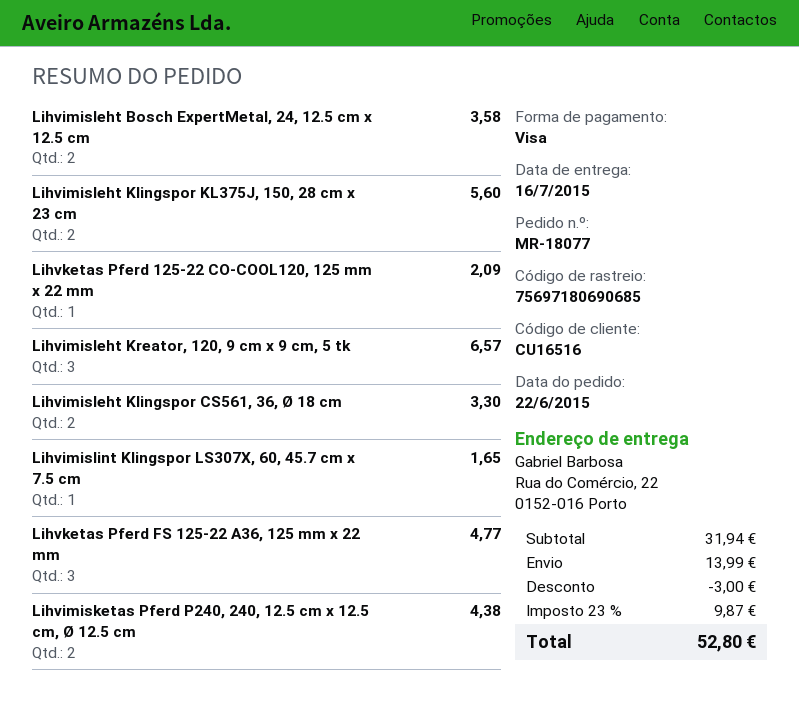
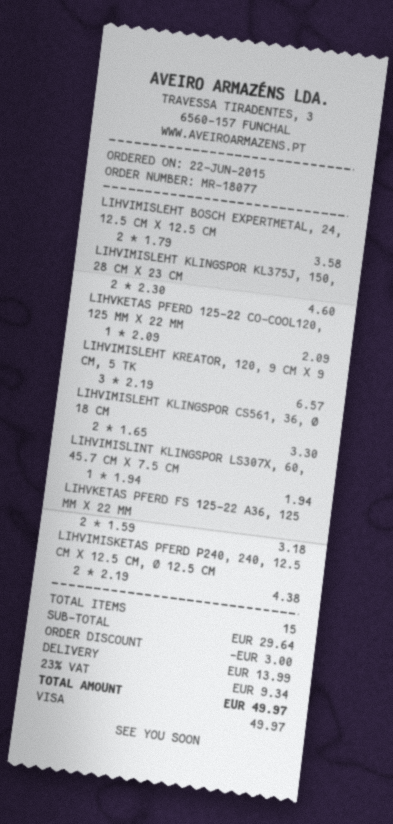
Lihvimisleht Klingspor KL375J, 150, 28 cm x 23 cm: 2 for 5.60 -> 2 for 4.60
Lihvimislint Klingspor LS307X, 60, 45.7 cm x 7.5 cm: 1 for 1.65 -> 1 for 1.94
Lihvketas Pferd FS 125-22 A36, 125 mm x 22 mm: 3 for 4.77 -> 2 for 3.18
subtotal: 31.94 -> 29.64
tax: 23% = 9.87 -> 23% = 9.34
total: 52.80 -> 49.97

